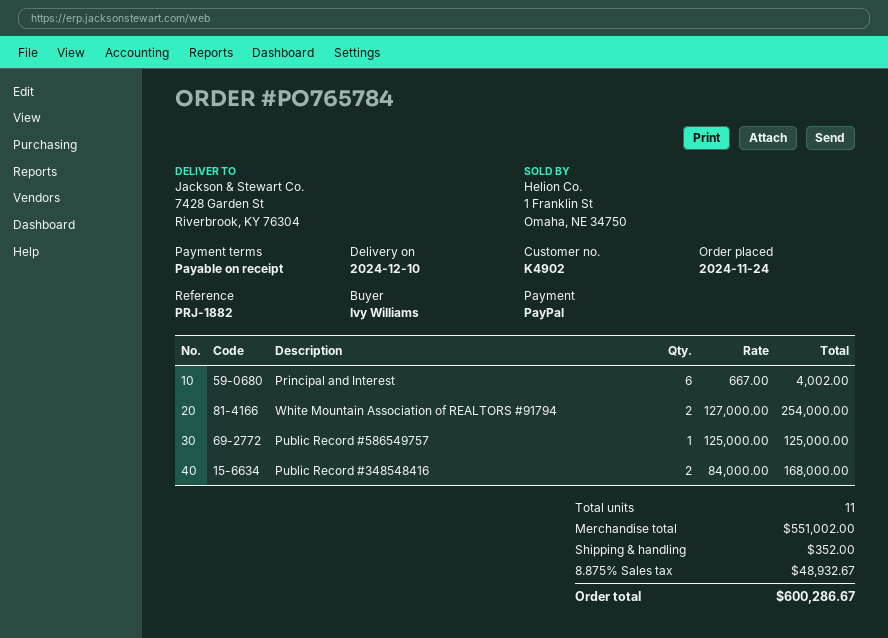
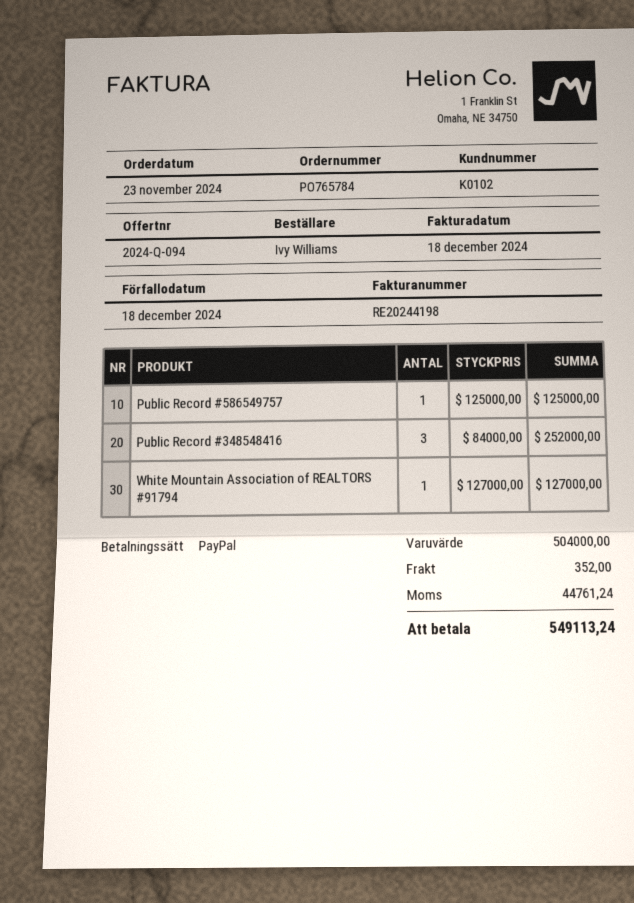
order date: 2024-11-24 -> 2024-11-23
customer number: K4902 -> K0102
Principal and Interest: 6 x 667.00 = 4002.00 -> none
White Mountain Association of REALTORS #91794: 2 x 127000.00 = 254000.00 -> 1 x 127000.00 = 127000.00
Public Record #348548416: 2 x 84000.00 = 168000.00 -> 3 x 84000.00 = 252000.00
subtotal: 551002.00 -> 504000.00
tax: 48932.67 -> 44761.24
total: 600286.67 -> 549113.24

